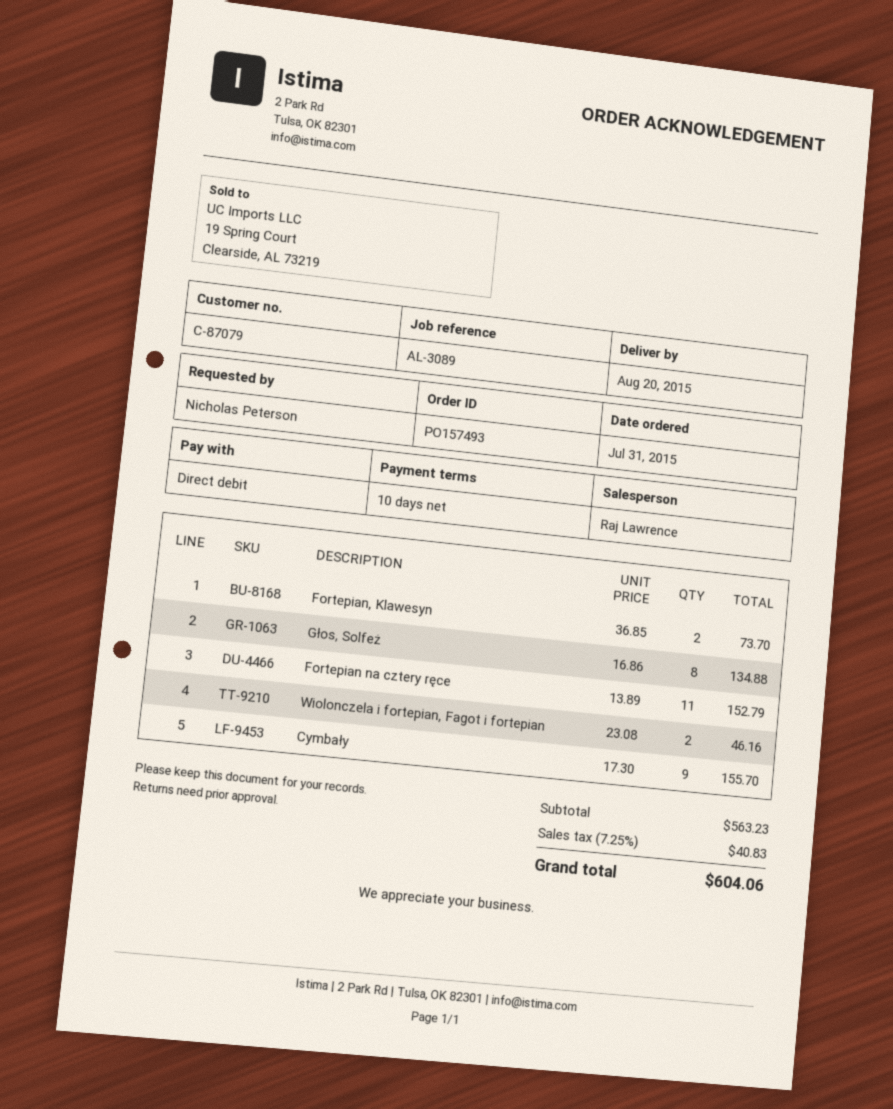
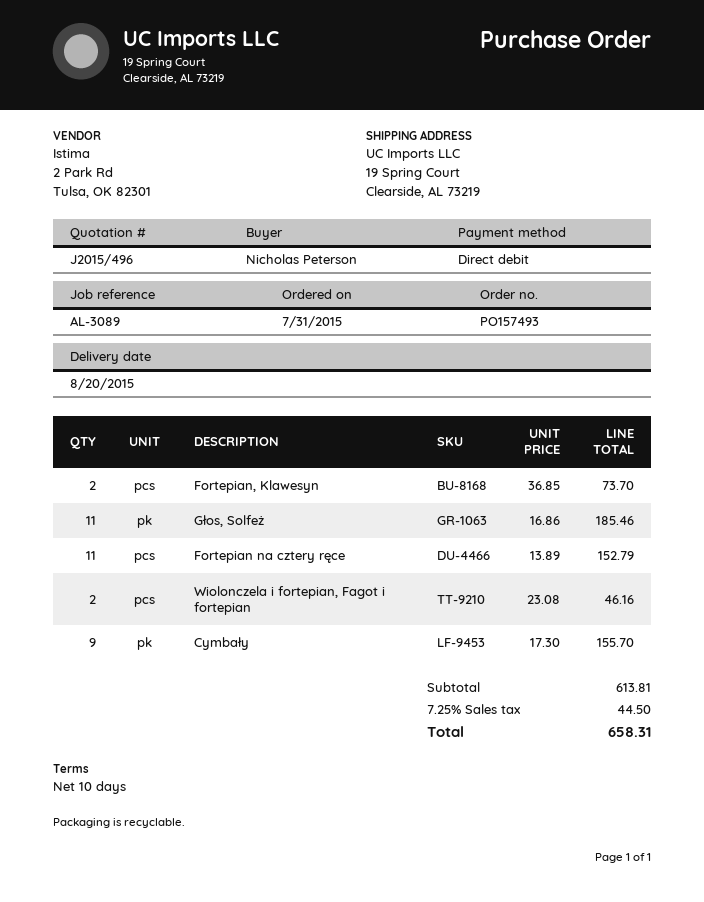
Głos, Solfeż: 8 x 16.86 = 134.88 -> 11 x 16.86 = 185.46
subtotal: 563.23 -> 613.81
tax: 7.25% = 40.83 -> 7.25% = 44.50
total: 604.06 -> 658.31

